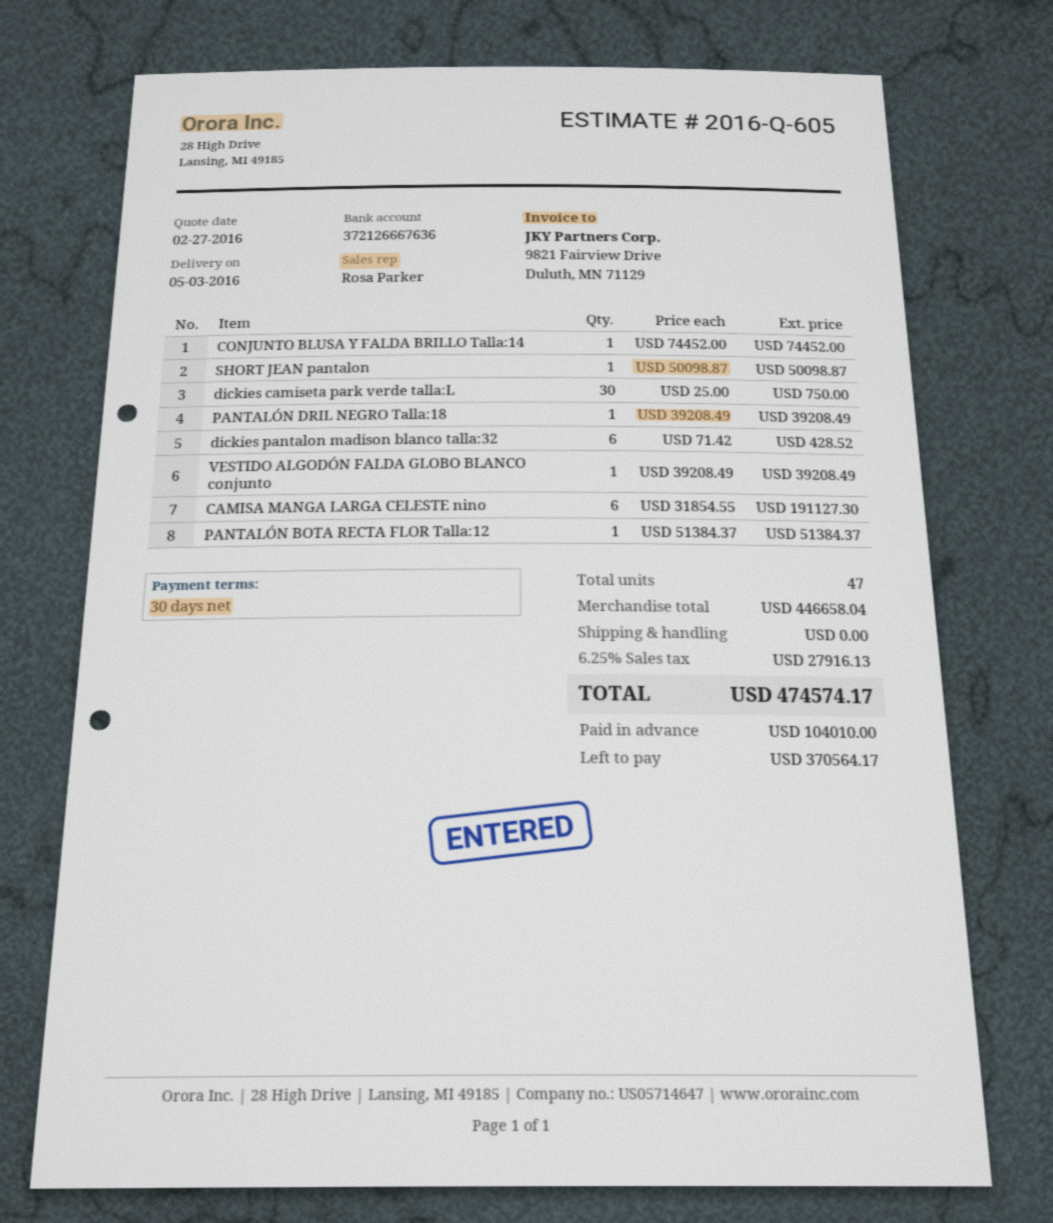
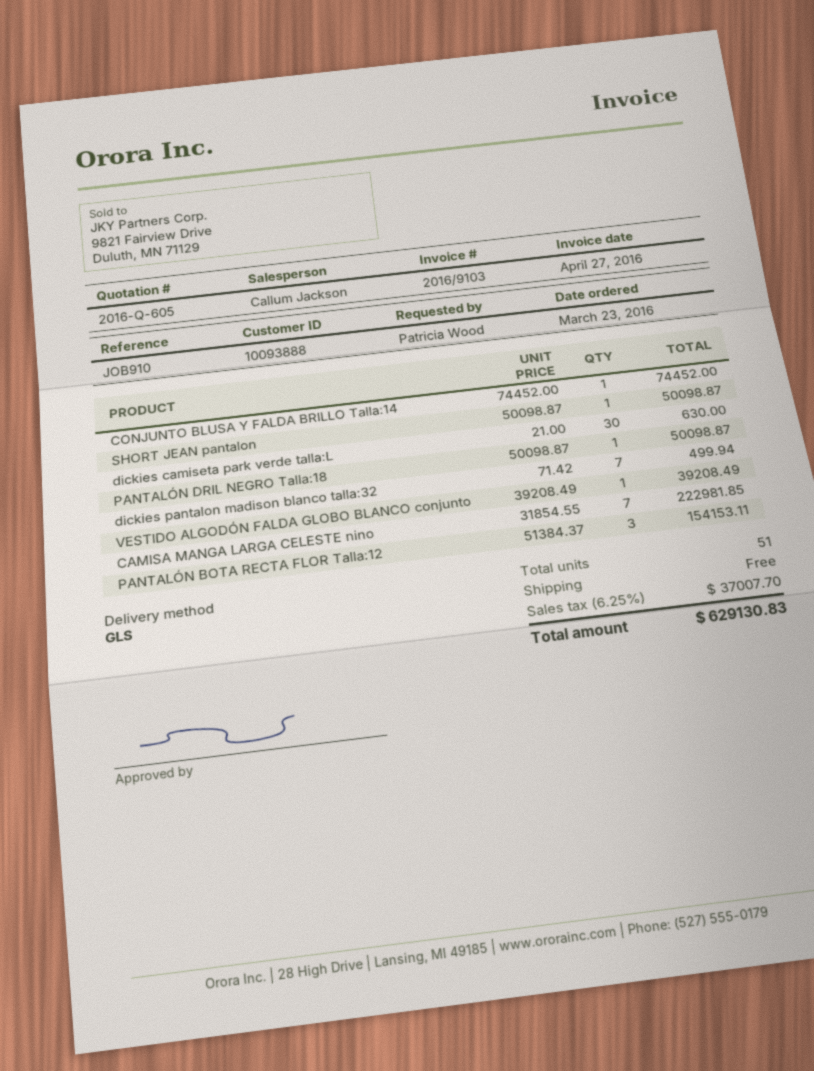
sales rep: Rosa Parker -> Callum Jackson
dickies camiseta park verde talla:L: 30 x 25.00 = 750.00 -> 30 x 21.00 = 630.00
PANTALÓN DRIL NEGRO Talla:18: 1 x 39208.49 = 39208.49 -> 1 x 50098.87 = 50098.87
dickies pantalon madison blanco talla:32: 6 x 71.42 = 428.52 -> 7 x 71.42 = 499.94
CAMISA MANGA LARGA CELESTE nino: 6 x 31854.55 = 191127.30 -> 7 x 31854.55 = 222981.85
PANTALÓN BOTA RECTA FLOR Talla:12: 1 x 51384.37 = 51384.37 -> 3 x 51384.37 = 154153.11
total quantity: 47 -> 51
tax: 6.25% = 27916.13 -> 6.25% = 37007.70
total: 474574.17 -> 629130.83

